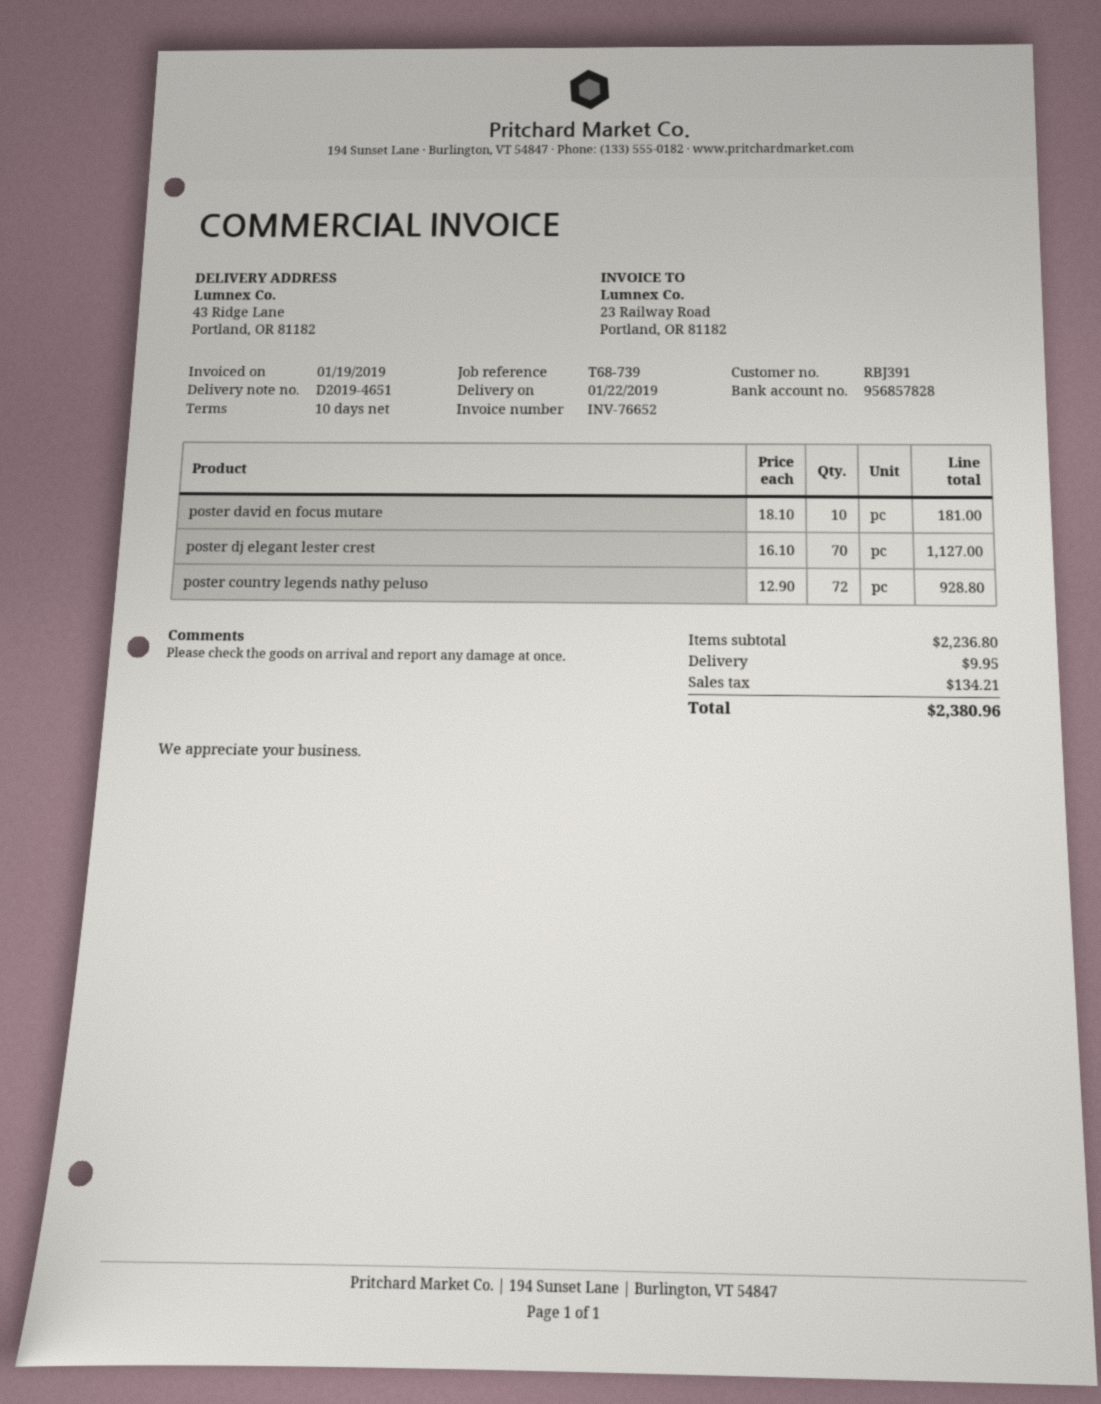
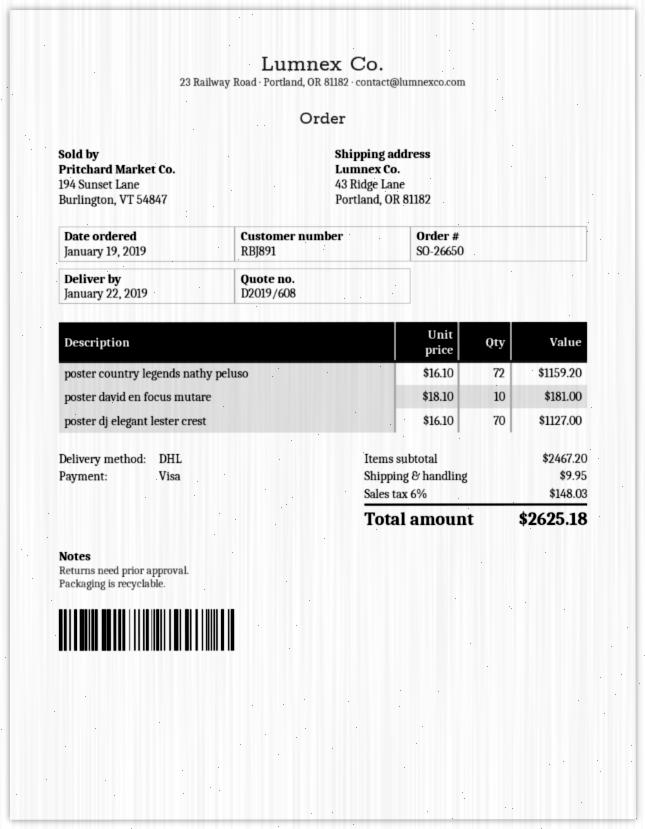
customer number: RBJ391 -> RBJ891
poster country legends nathy peluso: 72 x 12.90 = 928.80 -> 72 x 16.10 = 1159.20
subtotal: 2236.80 -> 2467.20
tax: 134.21 -> 148.03
total: 2380.96 -> 2625.18

